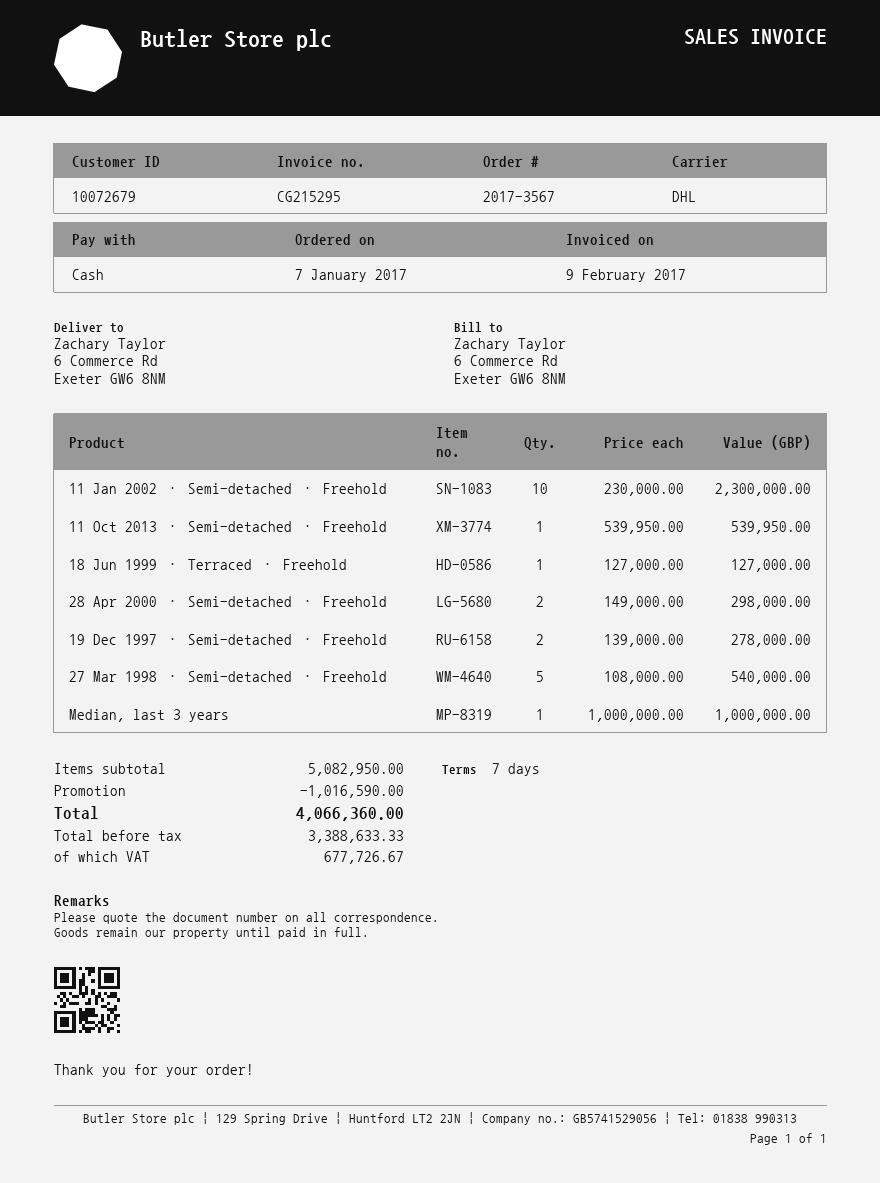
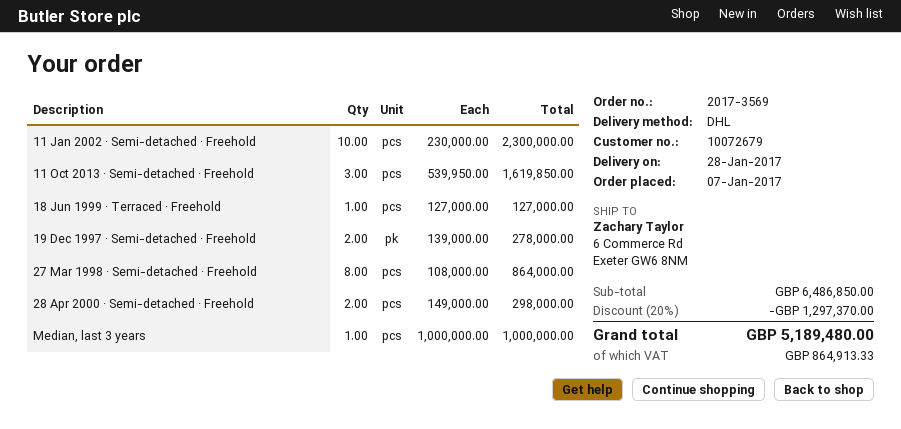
order number: 2017-3567 -> 2017-3569
11 Oct 2013 · Semi-detached · Freehold: 1 x 539950.00 = 539950.00 -> 3 x 539950.00 = 1619850.00
27 Mar 1998 · Semi-detached · Freehold: 5 x 108000.00 = 540000.00 -> 8 x 108000.00 = 864000.00
subtotal: 5082950.00 -> 6486850.00
discount: 1016590.00 -> 1297370.00
tax: 677726.67 -> 864913.33
total: 4066360.00 -> 5189480.00

